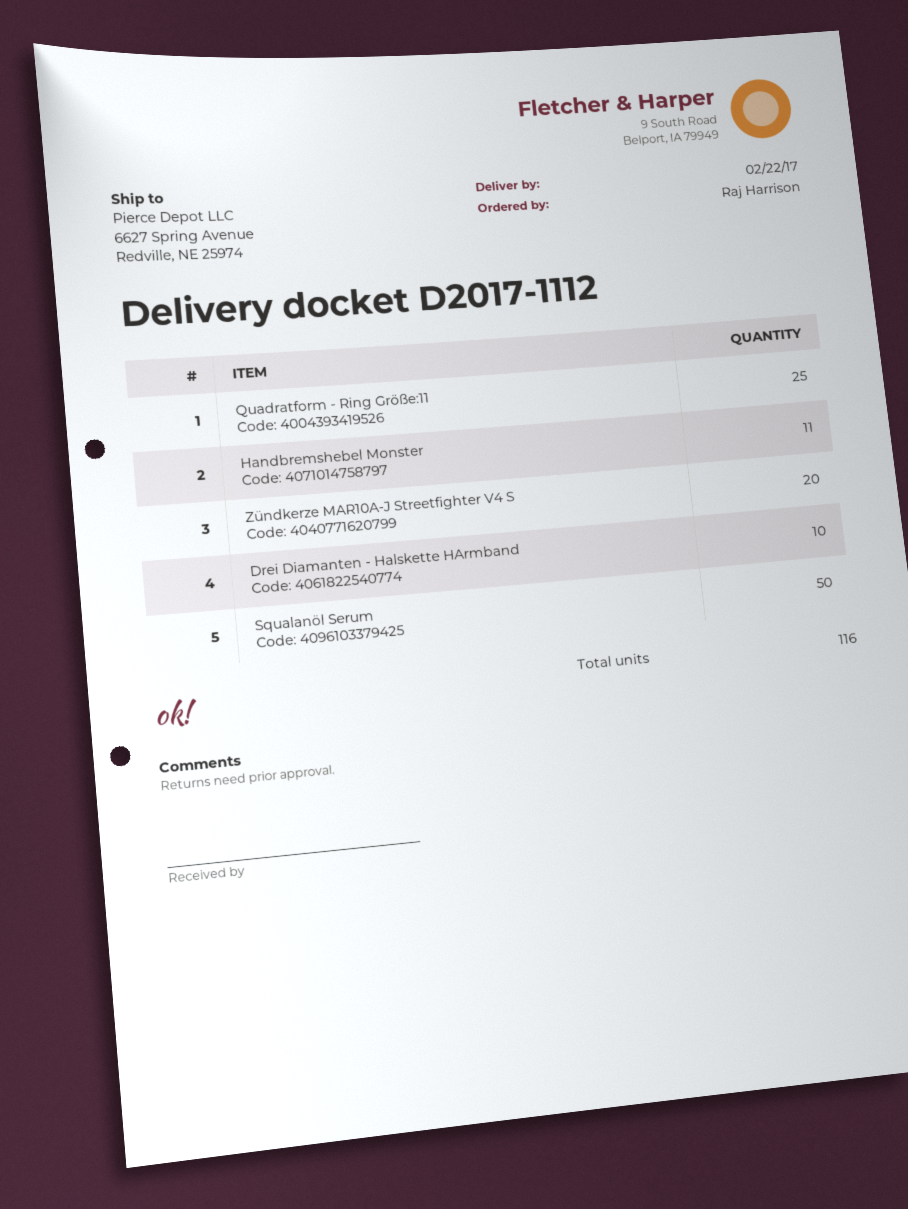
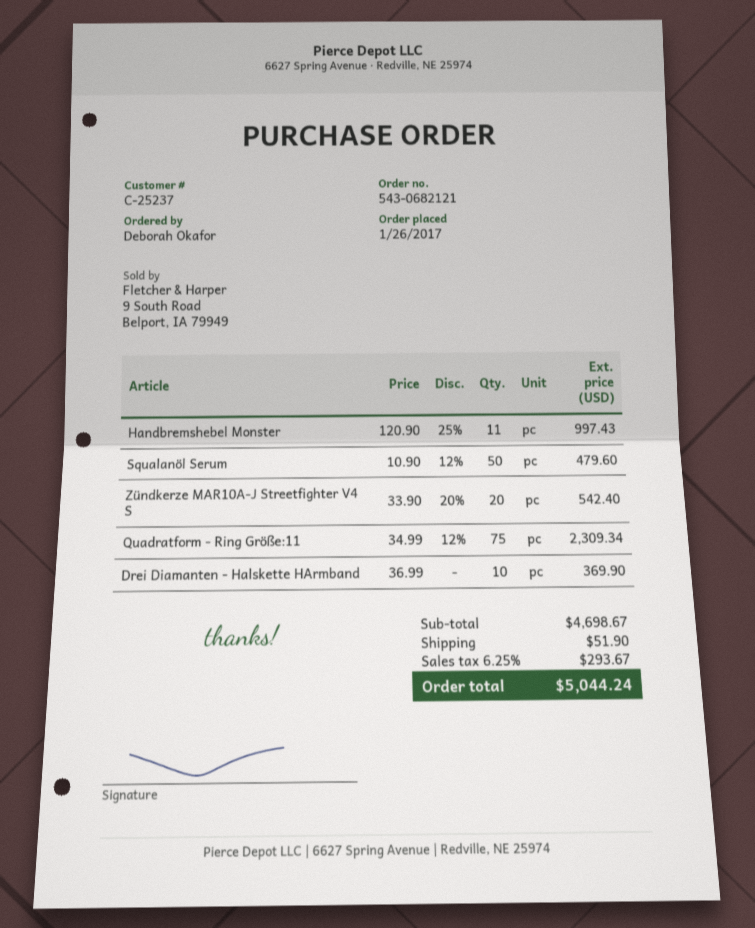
ordered by: Raj Harrison -> Deborah Okafor
Quadratform - Ring Größe:11: 25 -> 75

